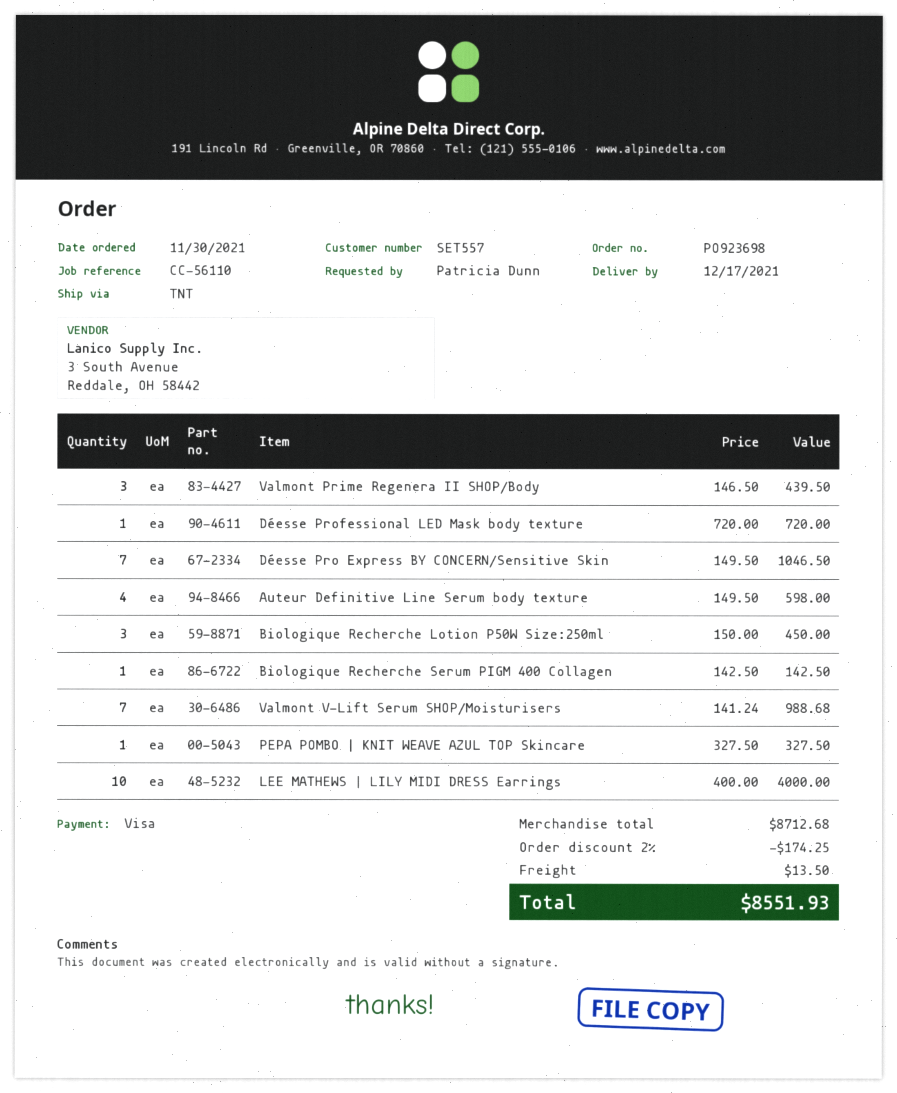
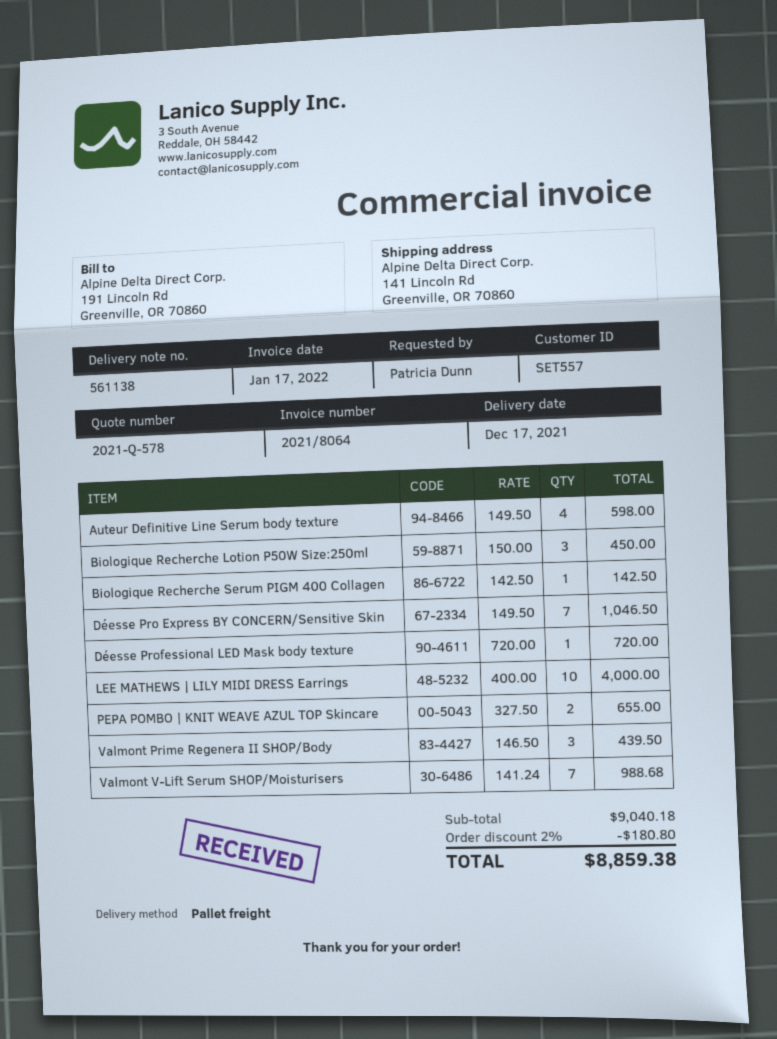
shipping method: TNT -> pallet freight
PEPA POMBO | KNIT WEAVE AZUL TOP Skincare: 1 x 327.50 = 327.50 -> 2 x 327.50 = 655.00
subtotal: 8712.68 -> 9040.18
discount: 2% = 174.25 -> 2% = 180.80
shipping: 13.50 -> none
total: 8551.93 -> 8859.38

